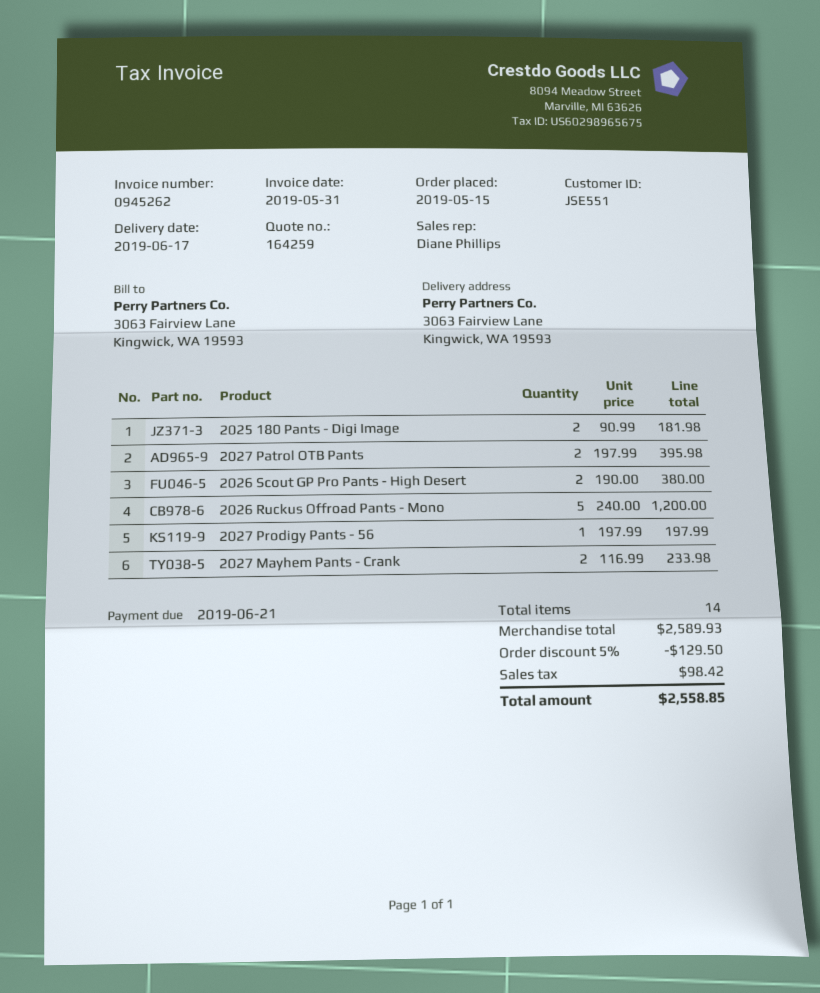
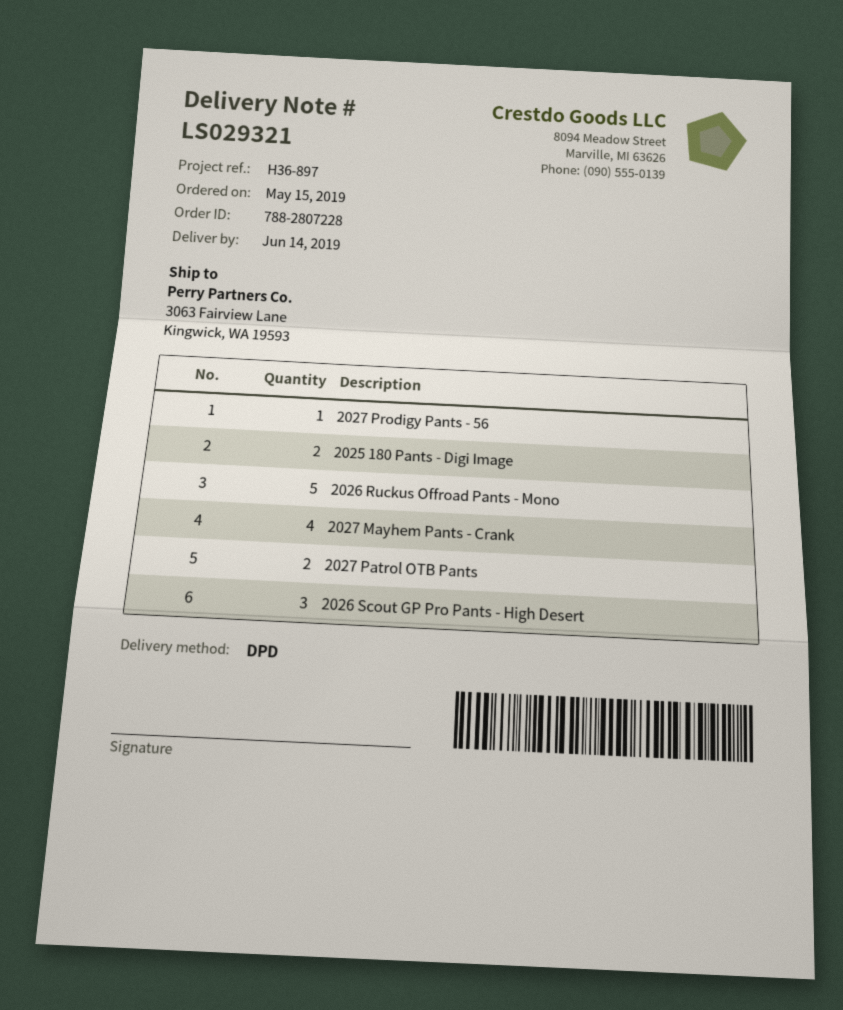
delivery date: 2019-06-17 -> 2019-06-14
2026 Scout GP Pro Pants - High Desert: 2 -> 3
2027 Mayhem Pants - Crank: 2 -> 4

